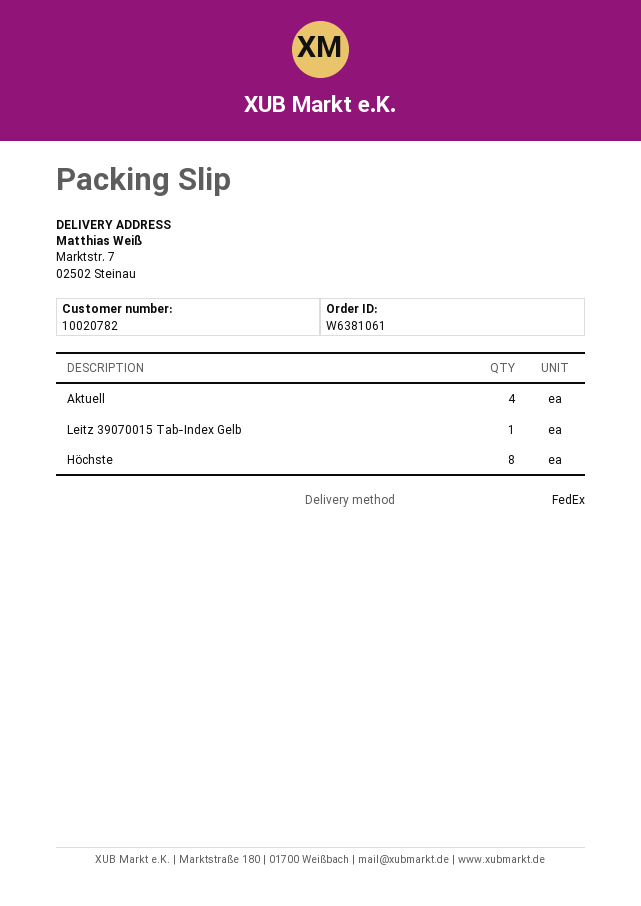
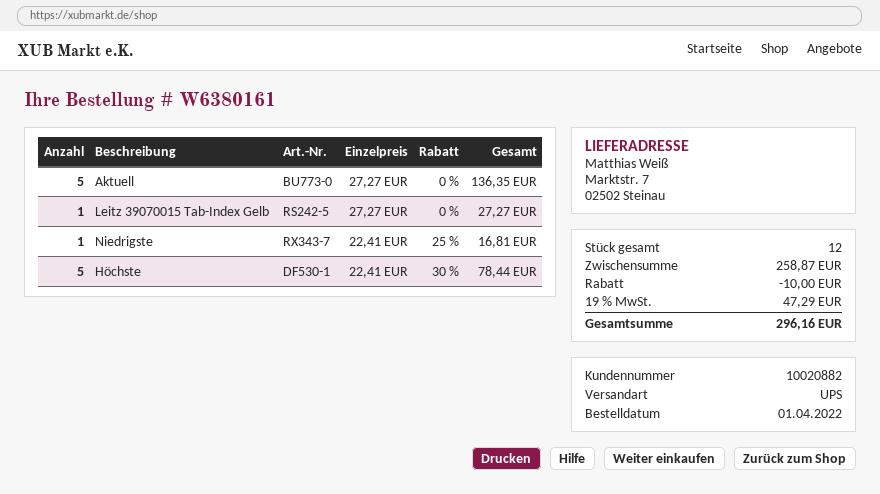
order number: W6381061 -> W6380161
customer number: 10020782 -> 10020882
shipping method: FedEx -> UPS
Aktuell: 4 -> 5
Höchste: 8 -> 5
Niedrigste: none -> 1

